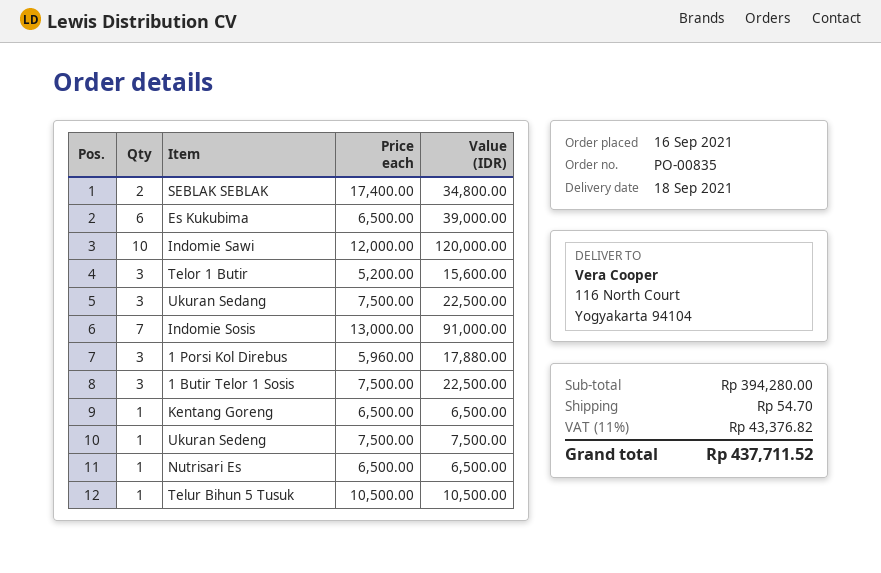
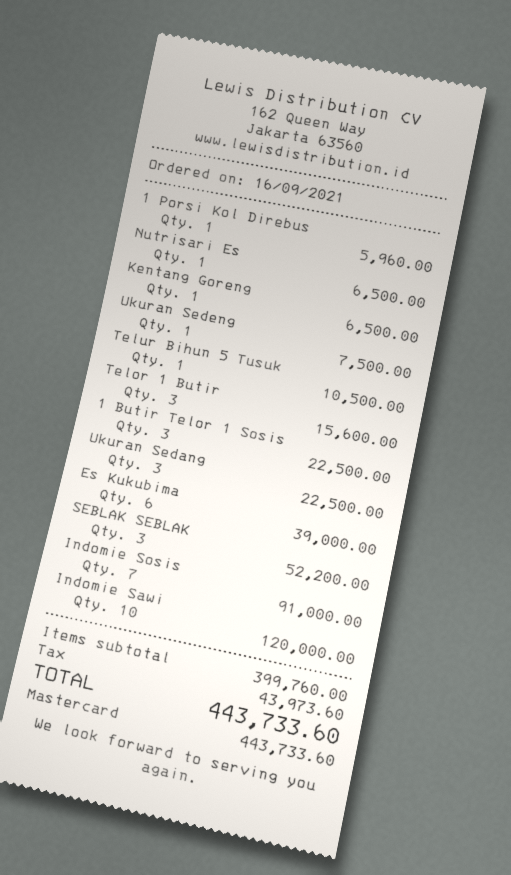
SEBLAK SEBLAK: 2 for 34800.00 -> 3 for 52200.00
1 Porsi Kol Direbus: 3 for 17880.00 -> 1 for 5960.00
subtotal: 394280.00 -> 399760.00
shipping: 54.70 -> none
tax: 43376.82 -> 43973.60
total: 437711.52 -> 443733.60

